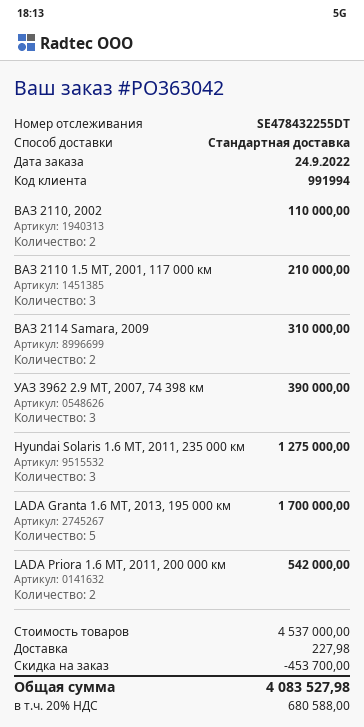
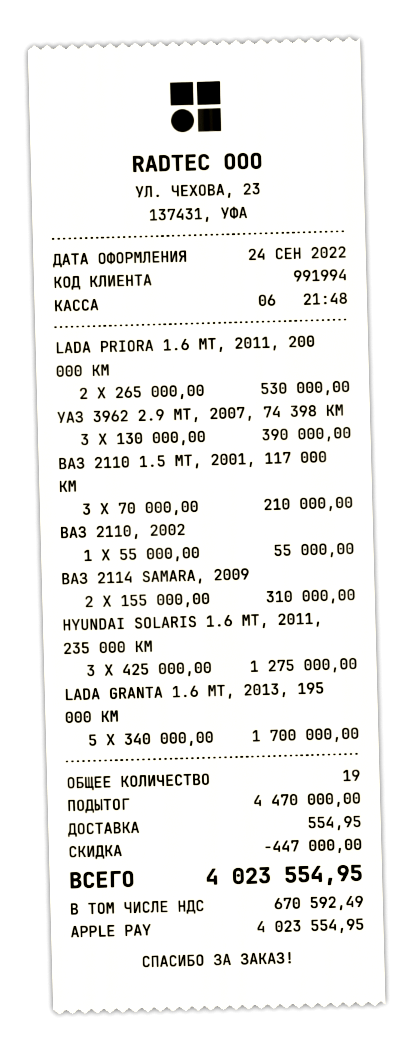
ВАЗ 2110, 2002: 2 for 110000.00 -> 1 for 55000.00
LADA Priora 1.6 МТ, 2011, 200 000 км: 2 for 542000.00 -> 2 for 530000.00
subtotal: 4537000.00 -> 4470000.00
discount: 453700.00 -> 447000.00
shipping: 227.98 -> 554.95
tax: 680588.00 -> 670592.49
total: 4083527.98 -> 4023554.95

